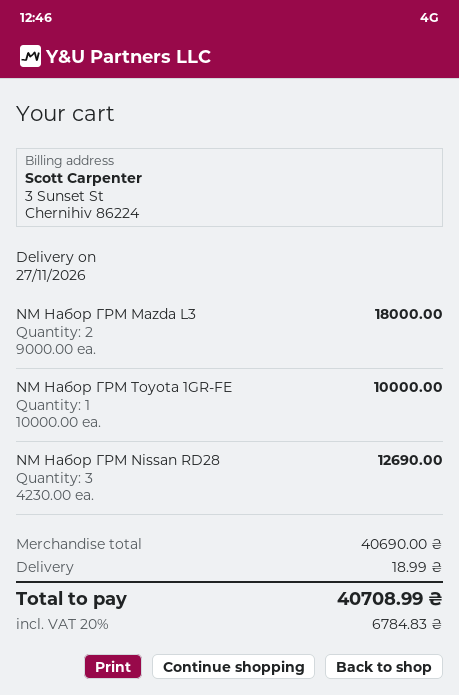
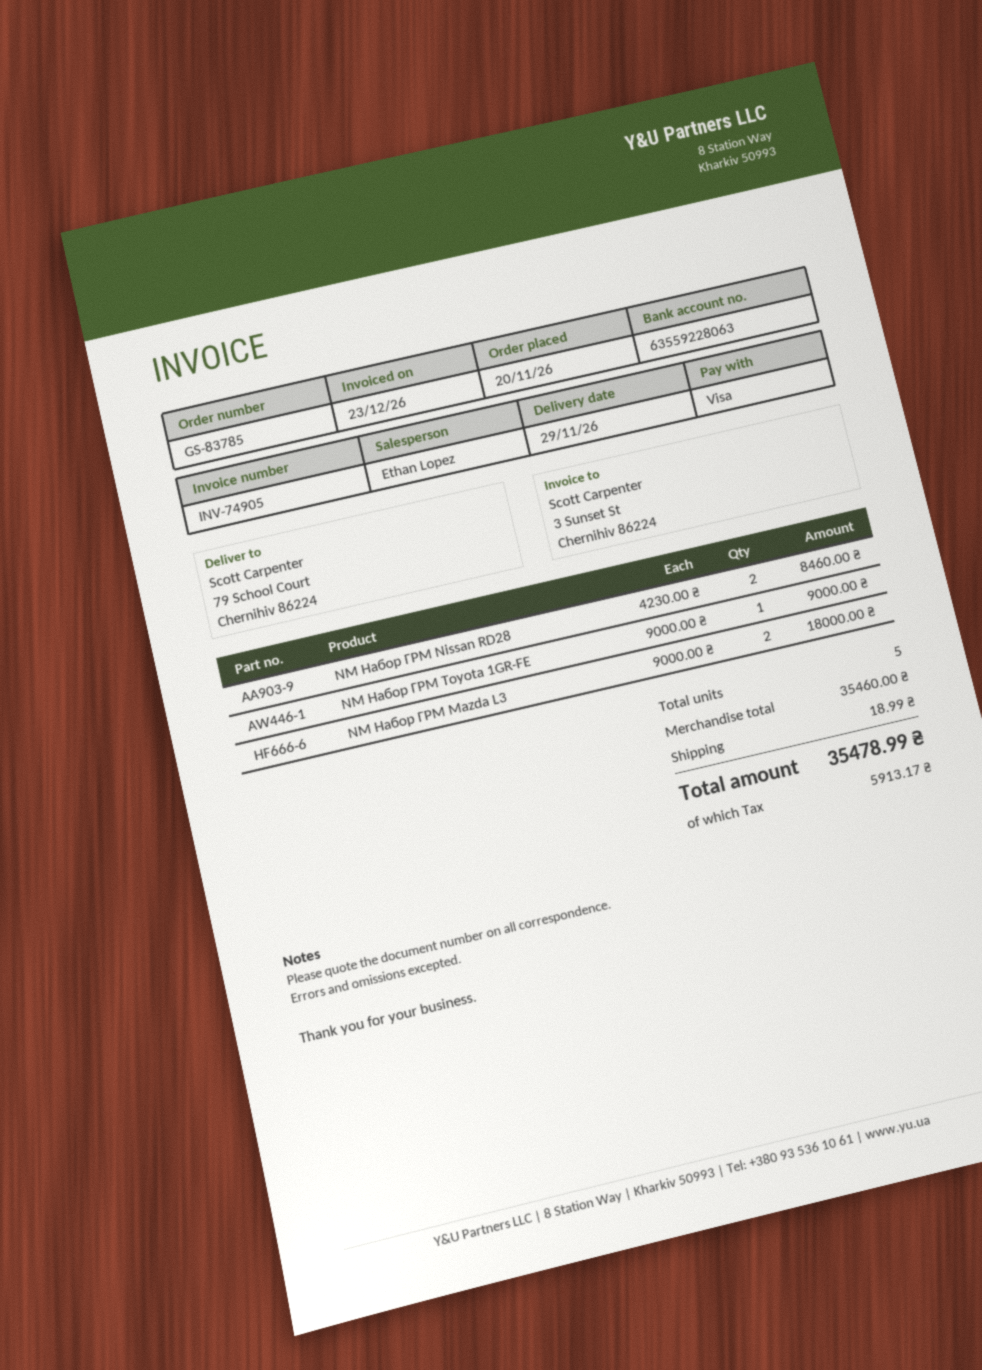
delivery date: 2026-11-27 -> 2026-11-29
NM Набор ГРМ Toyota 1GR-FE: 1 x 10000.00 = 10000.00 -> 1 x 9000.00 = 9000.00
NM Набор ГРМ Nissan RD28: 3 x 4230.00 = 12690.00 -> 2 x 4230.00 = 8460.00
subtotal: 40690.00 -> 35460.00
tax: 6784.83 -> 5913.17
total: 40708.99 -> 35478.99

